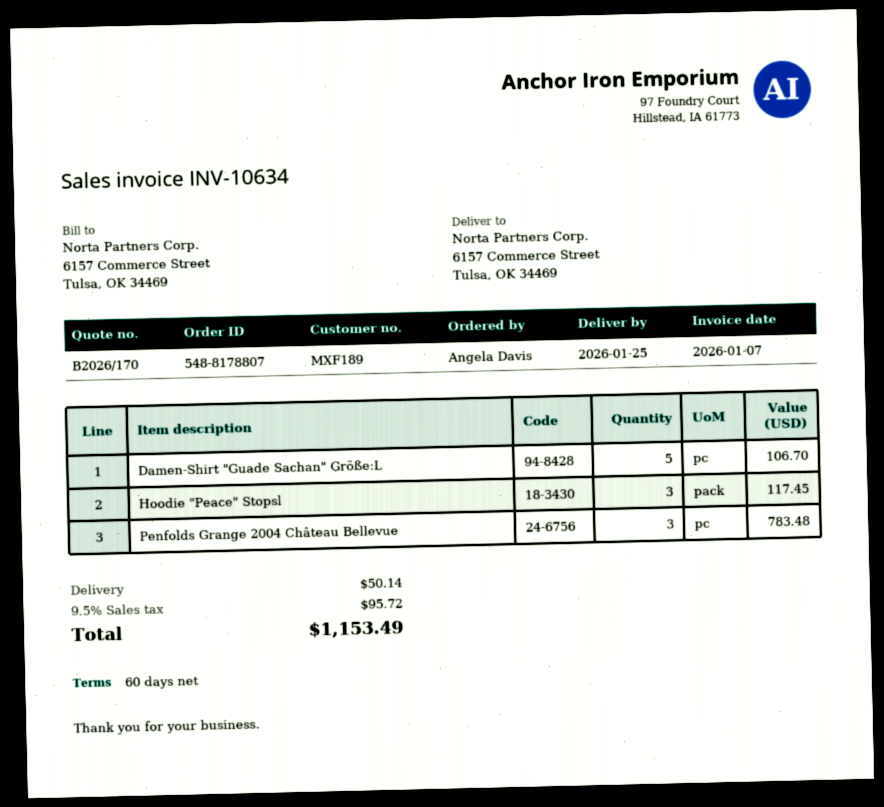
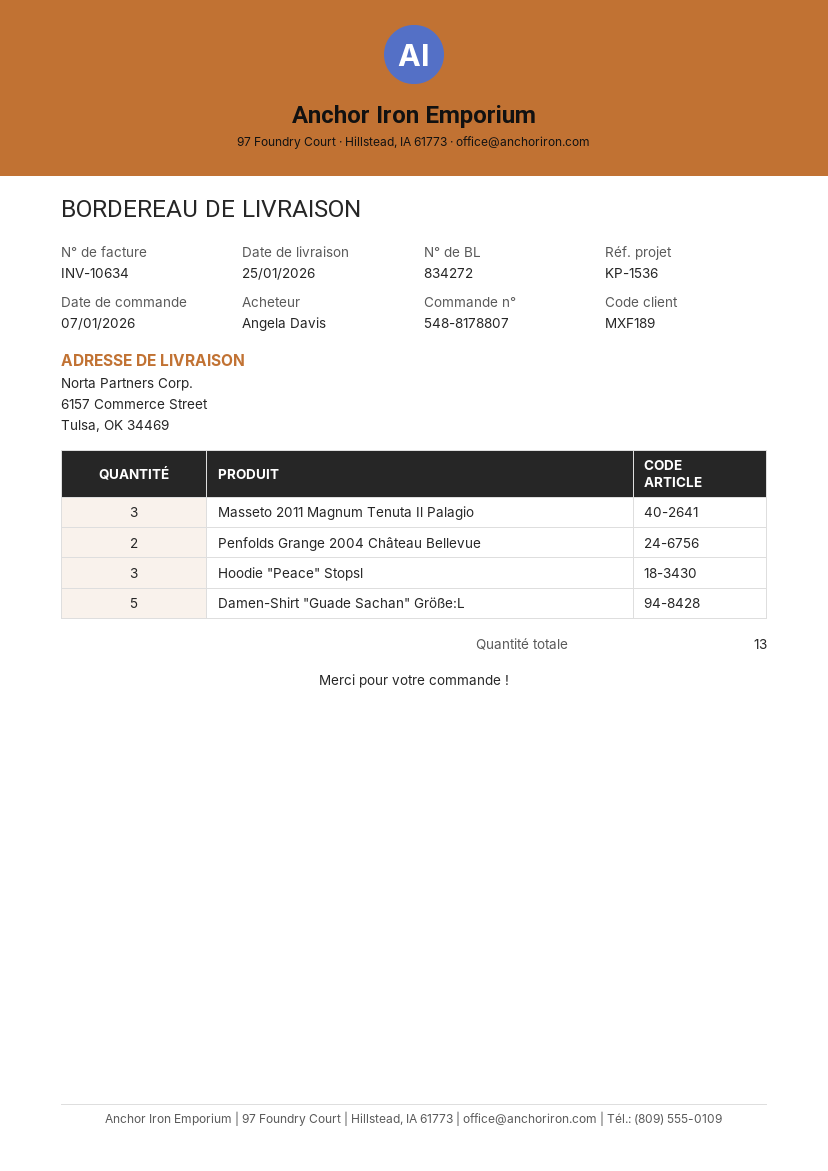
Penfolds Grange 2004 Château Bellevue: 3 -> 2
Masseto 2011 Magnum Tenuta Il Palagio: none -> 3

